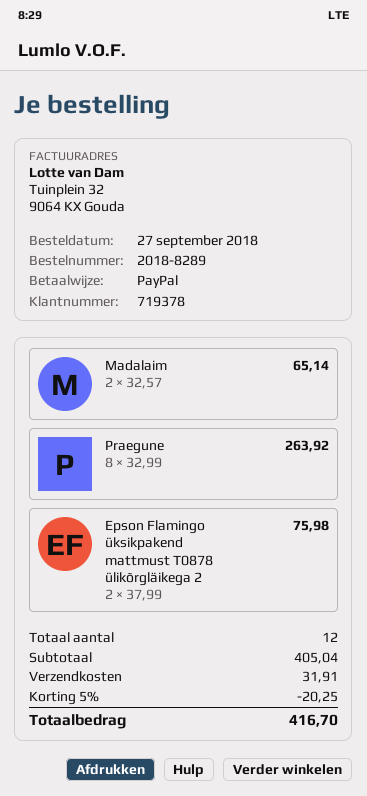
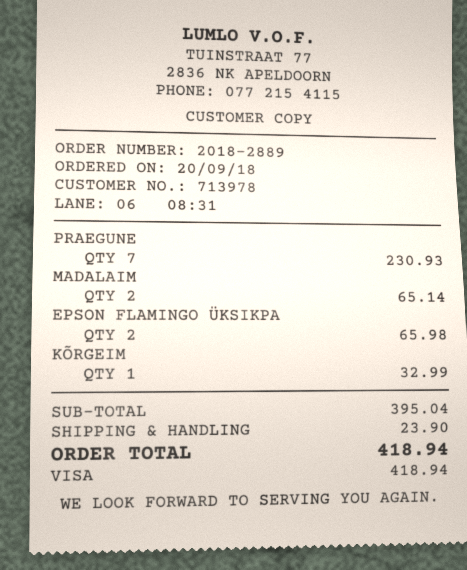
order number: 2018-8289 -> 2018-2889
order date: 2018-09-27 -> 2018-09-20
customer number: 719378 -> 713978
payment method: PayPal -> Visa
Praegune: 8 for 263.92 -> 7 for 230.93
Epson Flamingo üksikpakend mattmust T0878 ülikõrgläikega 2: 2 for 75.98 -> 2 for 65.98
KÕRGEIM: none -> 1 for 32.99
subtotal: 405.04 -> 395.04
discount: 5% = 20.25 -> none
shipping: 31.91 -> 23.90
total: 416.70 -> 418.94

